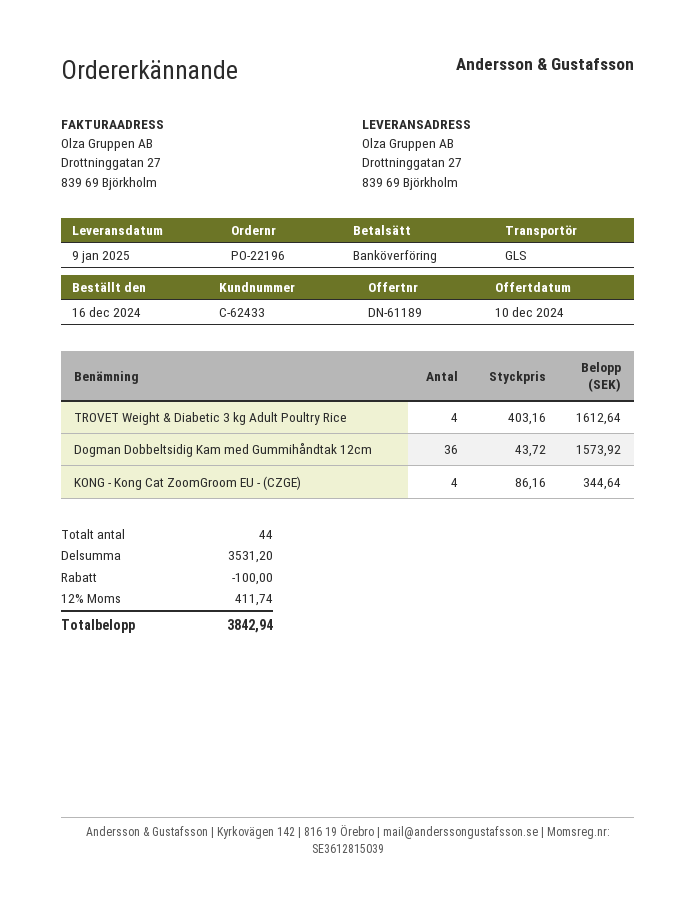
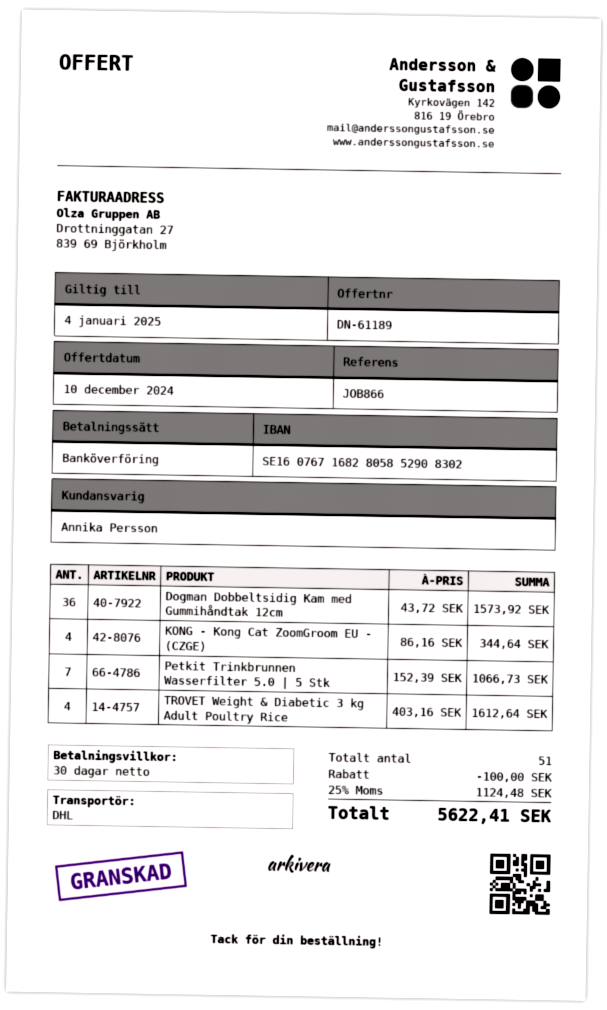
shipping method: GLS -> DHL
Petkit Trinkbrunnen Wasserfilter 5.0 | 5 Stk: none -> 7 x 152.39 = 1066.73
total quantity: 44 -> 51
tax: 12% = 411.74 -> 25% = 1124.48
total: 3842.94 -> 5622.41

